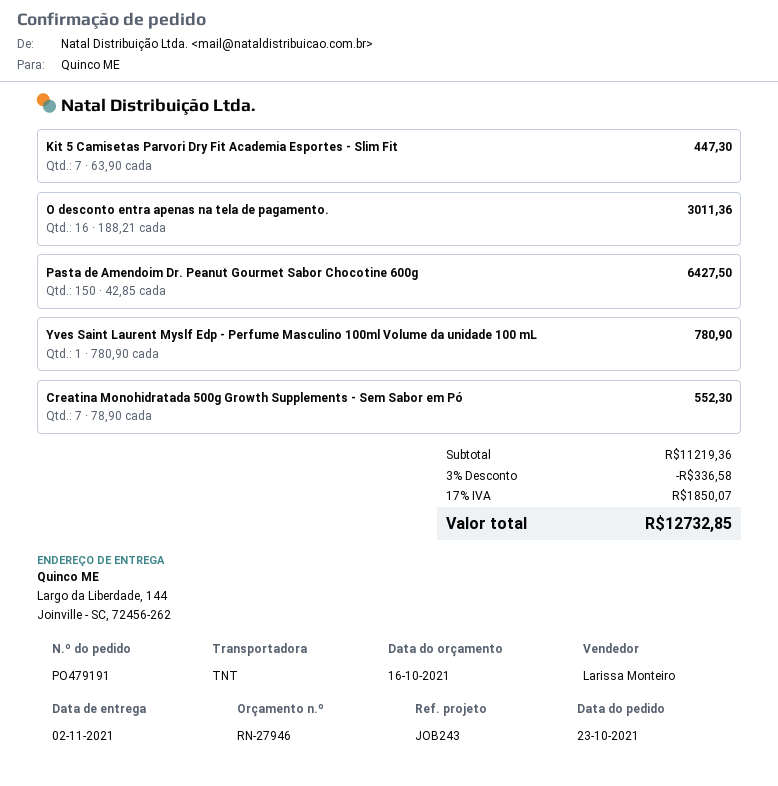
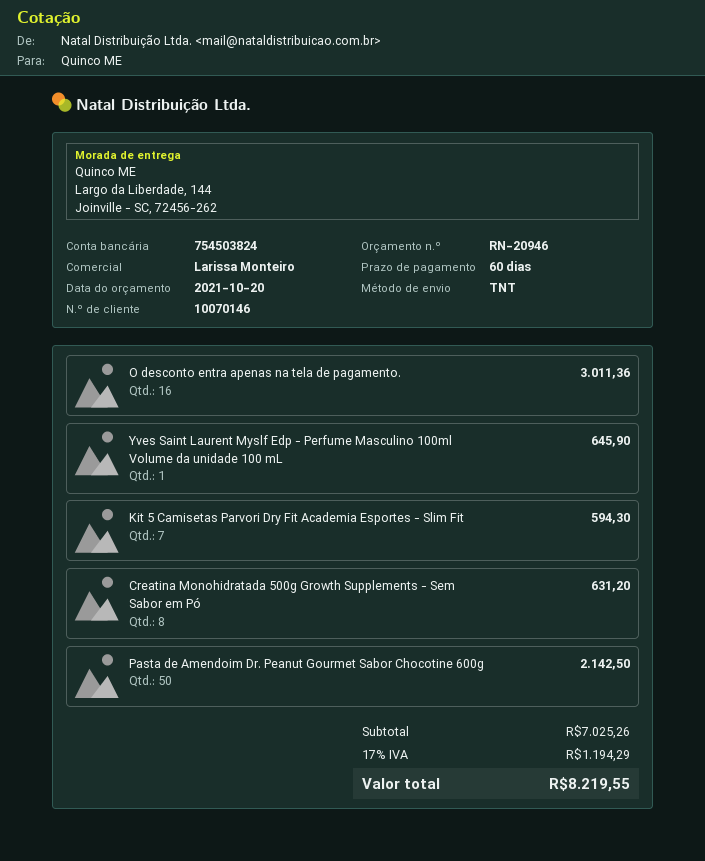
quote number: RN-27946 -> RN-20946
quote date: 2021-10-16 -> 2021-10-20
Kit 5 Camisetas Parvori Dry Fit Academia Esportes - Slim Fit: 7 for 447.30 -> 7 for 594.30
Pasta de Amendoim Dr. Peanut Gourmet Sabor Chocotine 600g: 150 for 6427.50 -> 50 for 2142.50
Yves Saint Laurent Myslf Edp - Perfume Masculino 100ml Volume da unidade 100 mL: 1 for 780.90 -> 1 for 645.90
Creatina Monohidratada 500g Growth Supplements - Sem Sabor em Pó: 7 for 552.30 -> 8 for 631.20
subtotal: 11219.36 -> 7025.26
discount: 3% = 336.58 -> none
tax: 17% = 1850.07 -> 17% = 1194.29
total: 12732.85 -> 8219.55

